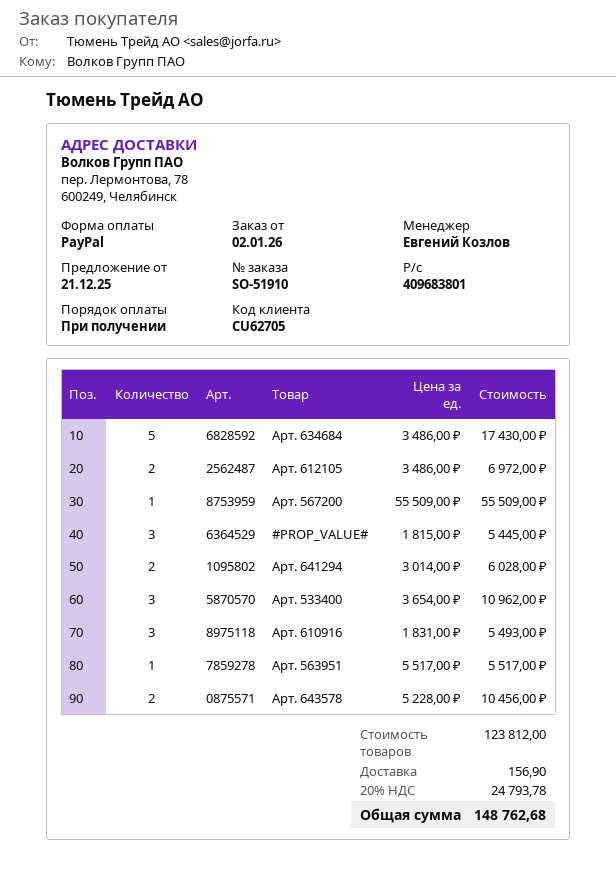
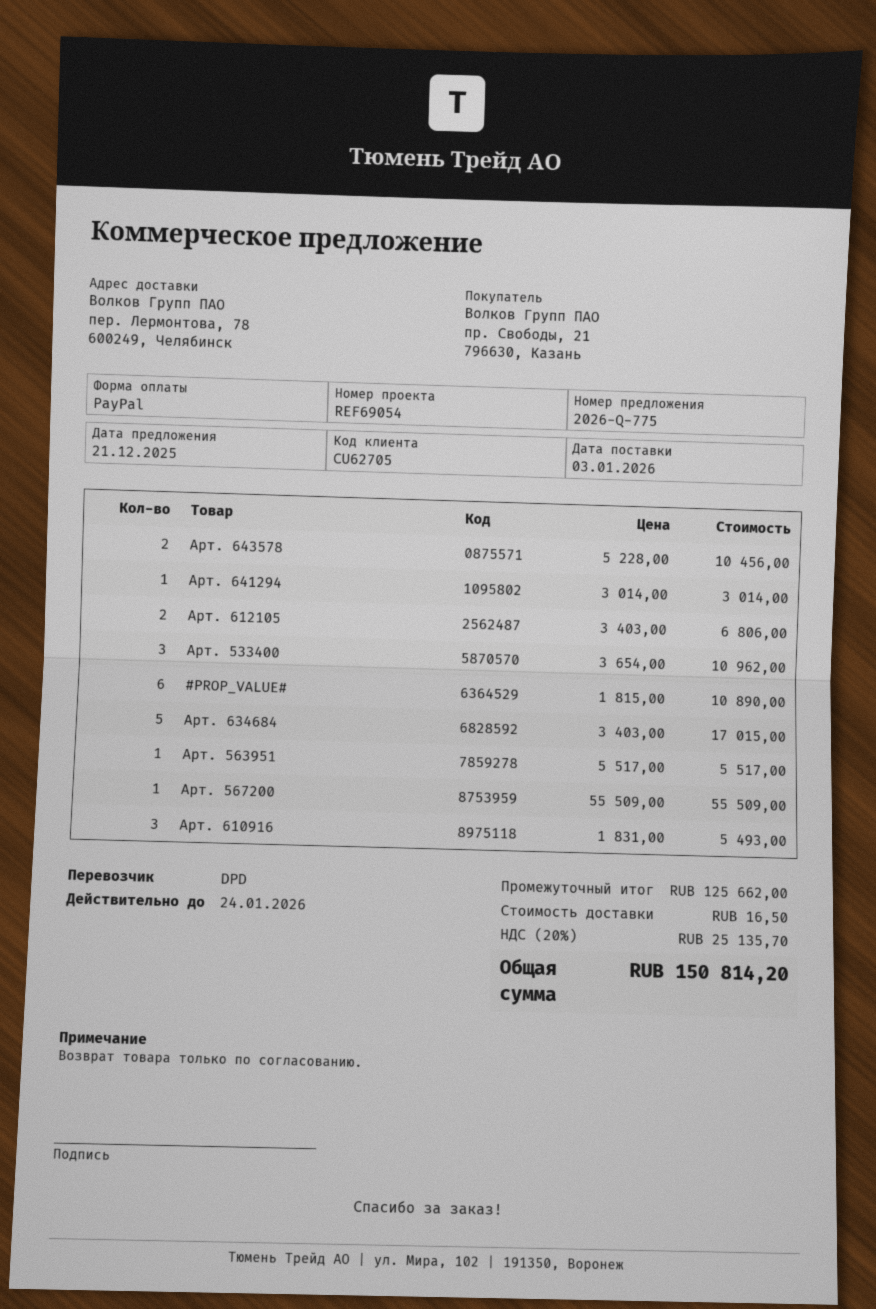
Арт. 634684: 5 x 3486.00 = 17430.00 -> 5 x 3403.00 = 17015.00
Арт. 612105: 2 x 3486.00 = 6972.00 -> 2 x 3403.00 = 6806.00
#PROP_VALUE#: 3 x 1815.00 = 5445.00 -> 6 x 1815.00 = 10890.00
Арт. 641294: 2 x 3014.00 = 6028.00 -> 1 x 3014.00 = 3014.00
subtotal: 123812.00 -> 125662.00
shipping: 156.90 -> 16.50
tax: 20% = 24793.78 -> 20% = 25135.70
total: 148762.68 -> 150814.20

